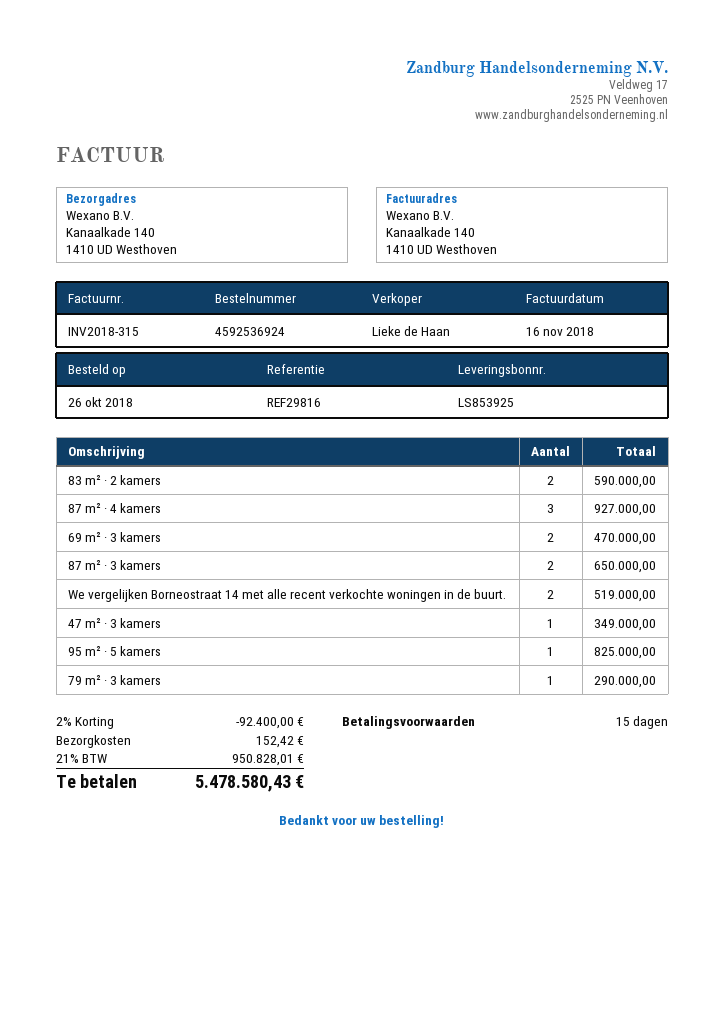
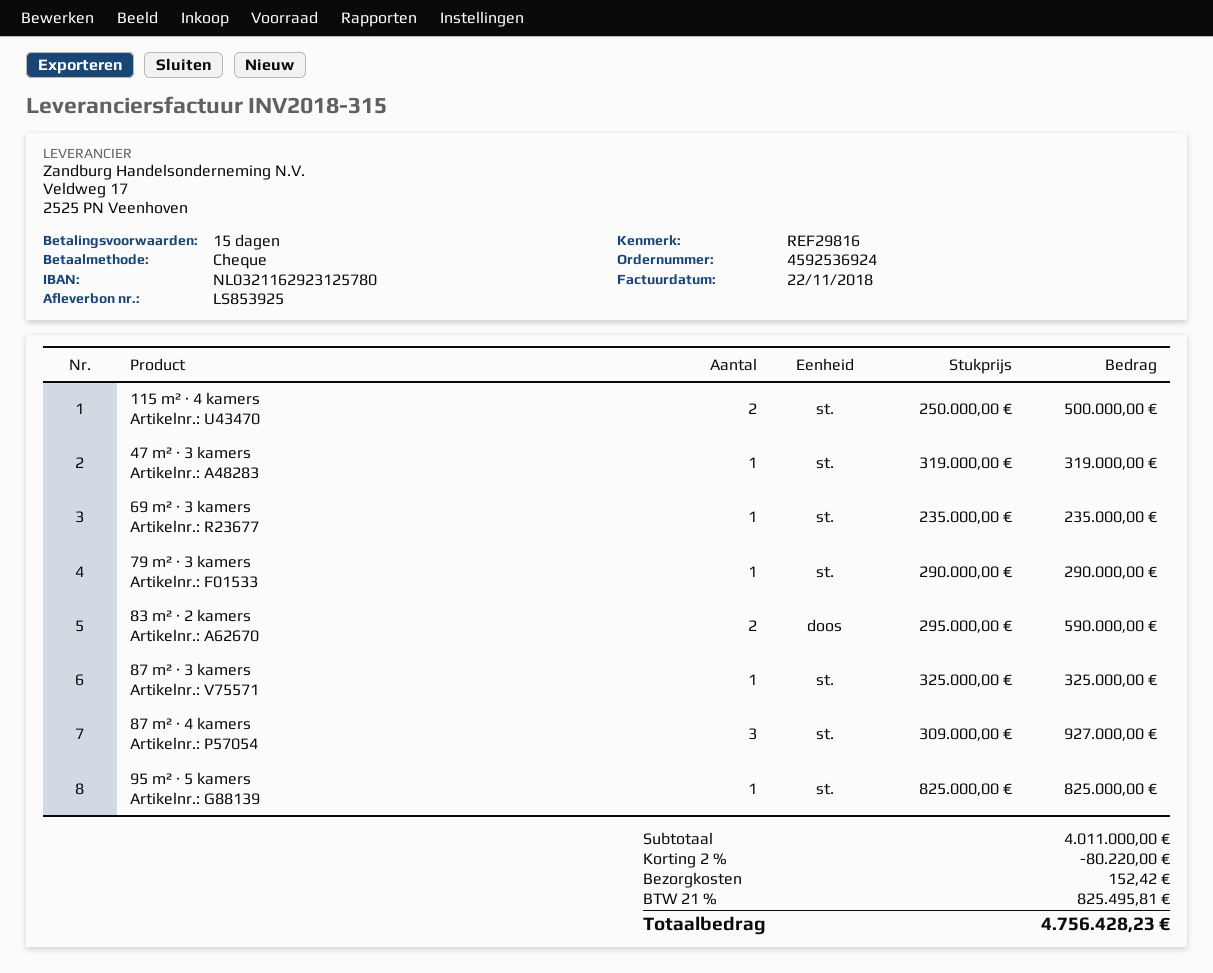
invoice date: 2018-11-16 -> 2018-11-22
69 m² · 3 kamers: 2 for 470000.00 -> 1 for 235000.00
87 m² · 3 kamers: 2 for 650000.00 -> 1 for 325000.00
We vergelijken Borneostraat 14 met alle recent verkochte woningen in de buurt.: 2 for 519000.00 -> none
47 m² · 3 kamers: 1 for 349000.00 -> 1 for 319000.00
115 m² · 4 kamers: none -> 2 for 500000.00
discount: 2% = 92400.00 -> 2% = 80220.00
tax: 21% = 950828.01 -> 21% = 825495.81
total: 5478580.43 -> 4756428.23

